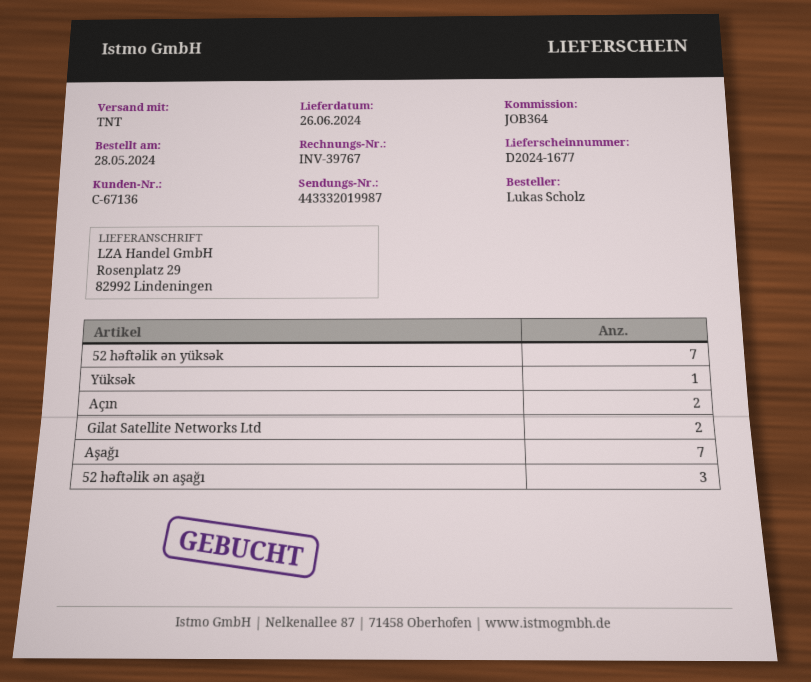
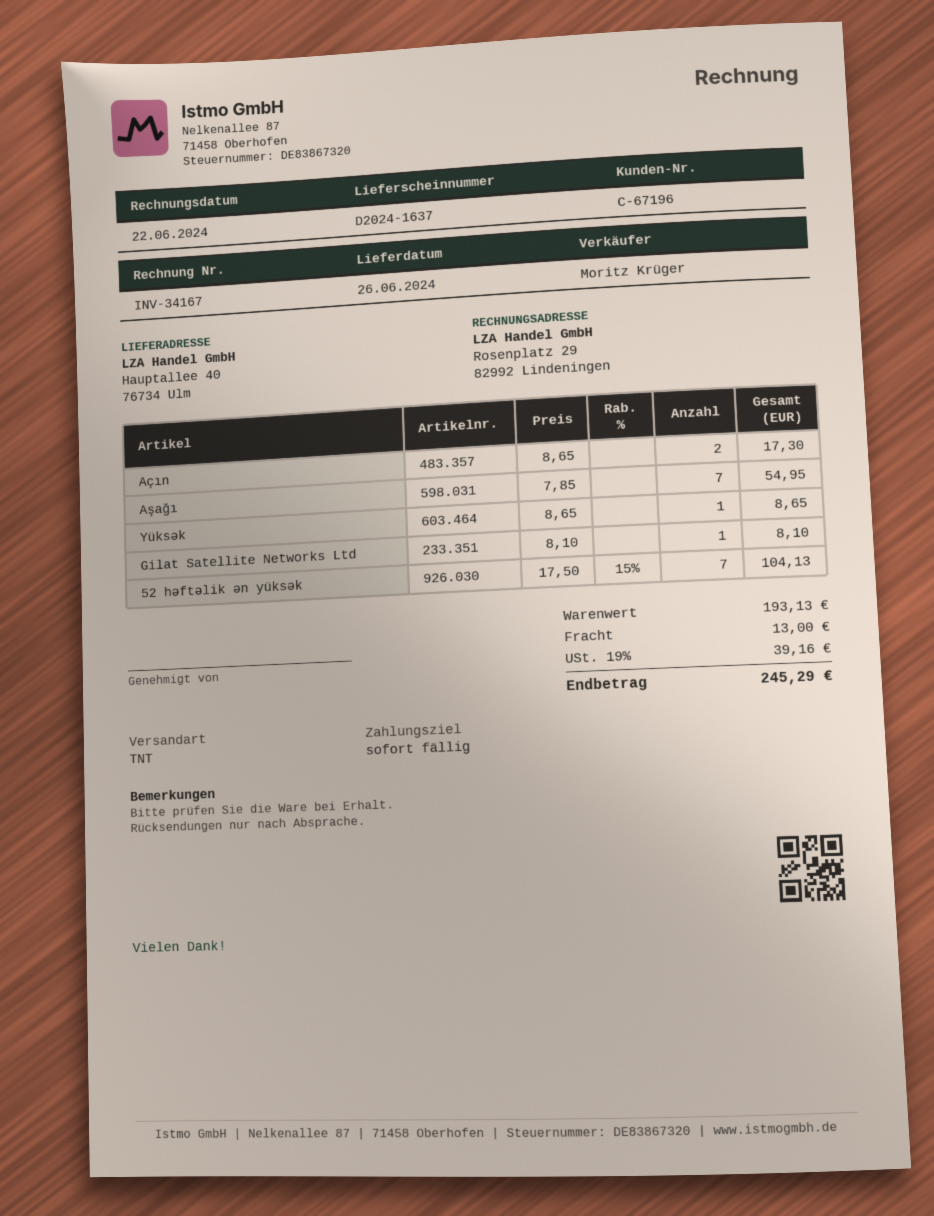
delivery note number: D2024-1677 -> D2024-1637
invoice number: INV-39767 -> INV-34167
customer number: C-67136 -> C-67196
ship to: Rosenplatz 29, 82992 Lindeningen -> Hauptallee 40, 76734 Ulm
Gilat Satellite Networks Ltd: 2 -> 1
52 həftəlik ən aşağı: 3 -> none

